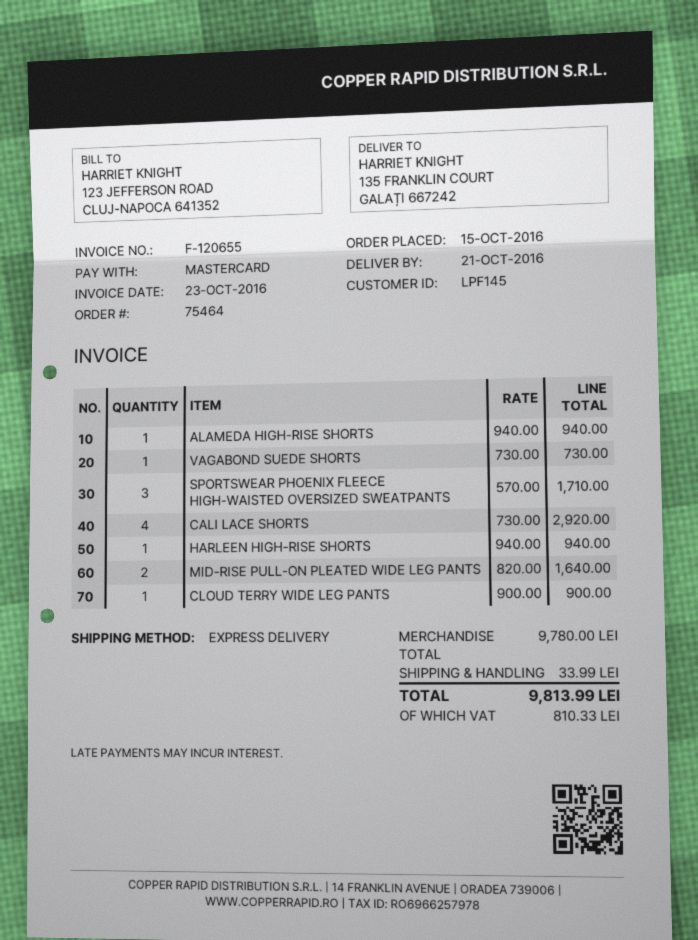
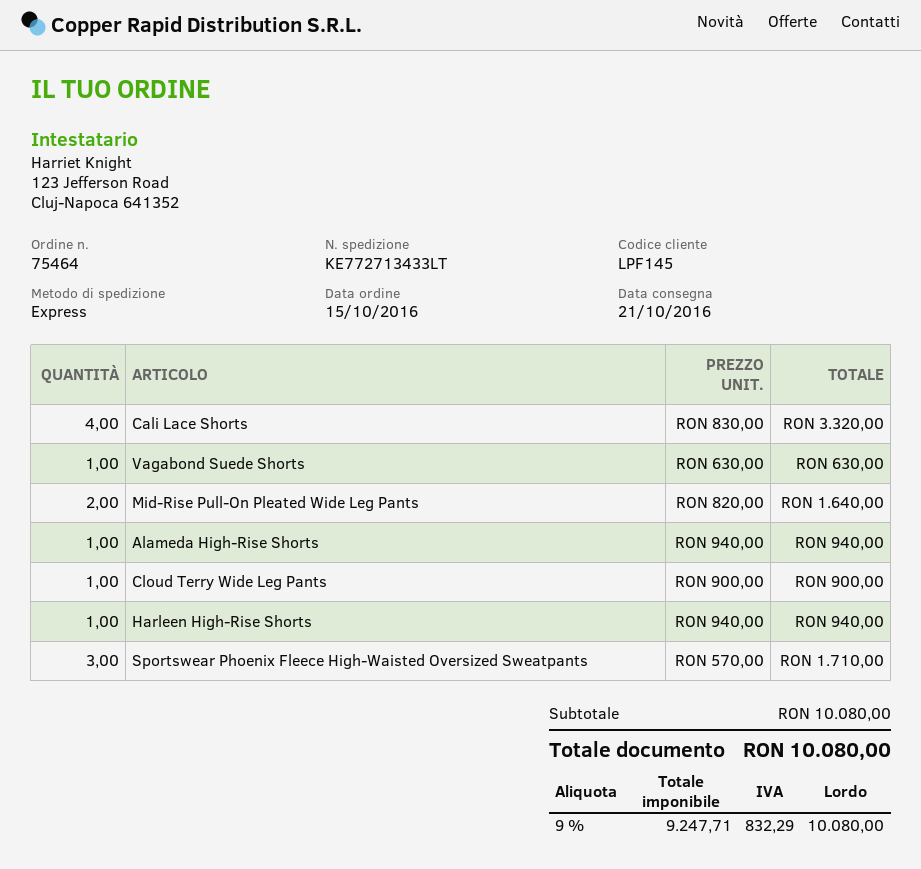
VAGABOND SUEDE SHORTS: 1 x 730.00 = 730.00 -> 1 x 630.00 = 630.00
CALI LACE SHORTS: 4 x 730.00 = 2920.00 -> 4 x 830.00 = 3320.00
subtotal: 9780.00 -> 10080.00
shipping: 33.99 -> none
tax: 810.33 -> 832.29
total: 9813.99 -> 10080.00

